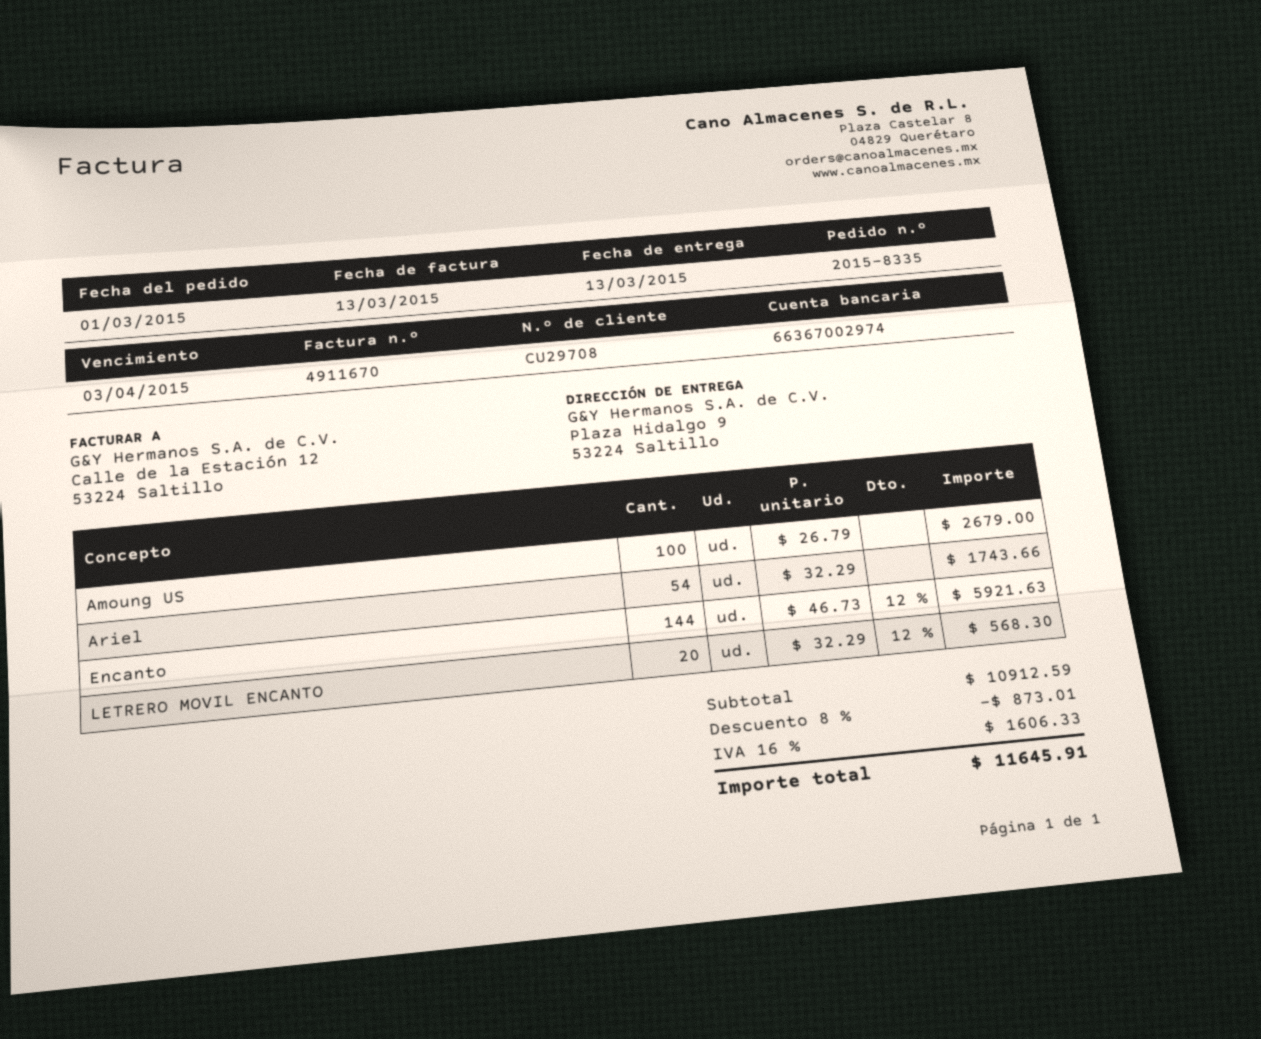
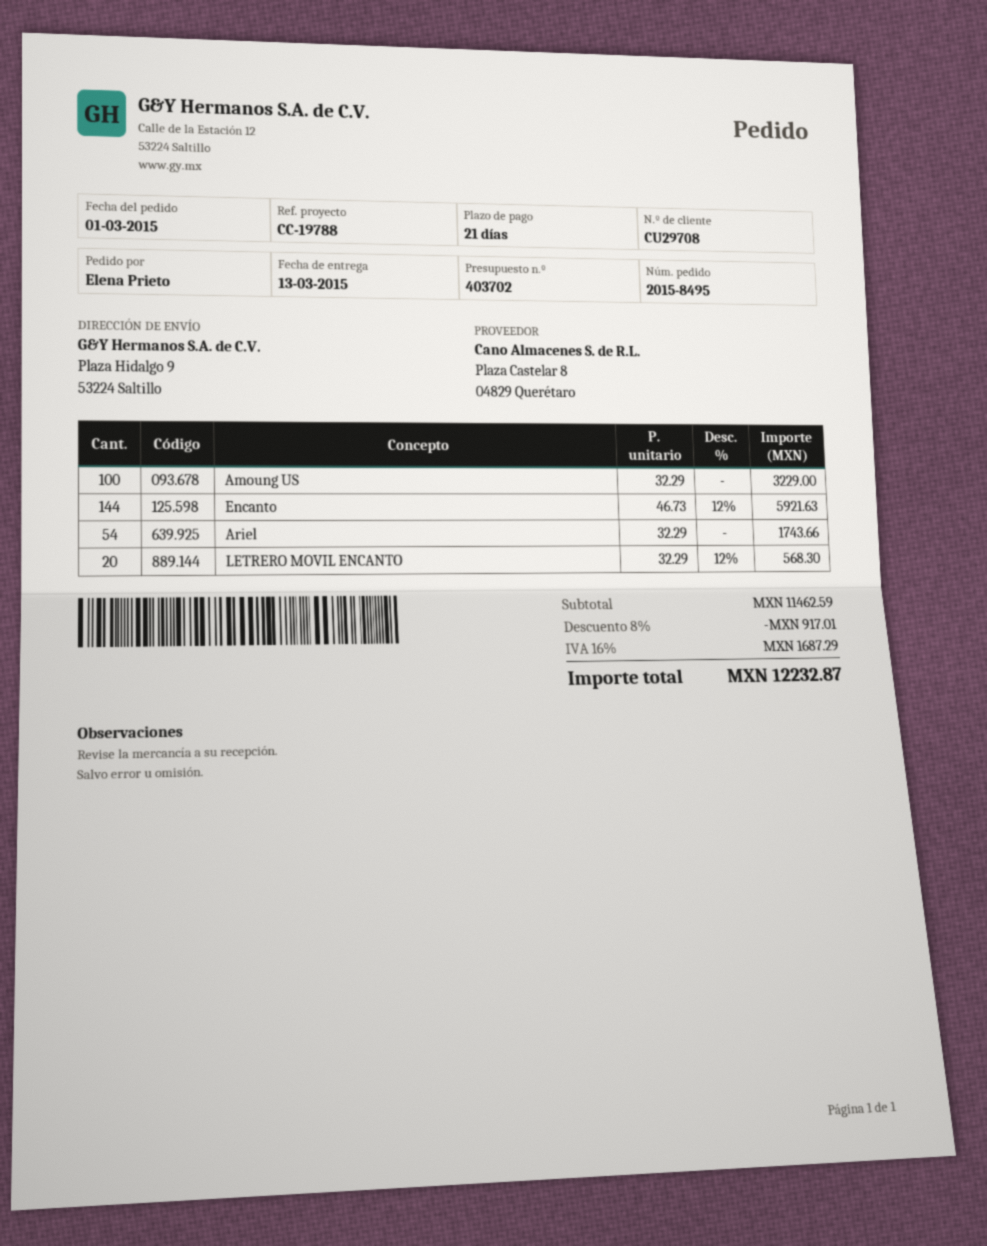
order number: 2015-8335 -> 2015-8495
Amoung US: 100 x 26.79 = 2679.00 -> 100 x 32.29 = 3229.00
subtotal: 10912.59 -> 11462.59
discount: 8% = 873.01 -> 8% = 917.01
tax: 16% = 1606.33 -> 16% = 1687.29
total: 11645.91 -> 12232.87

